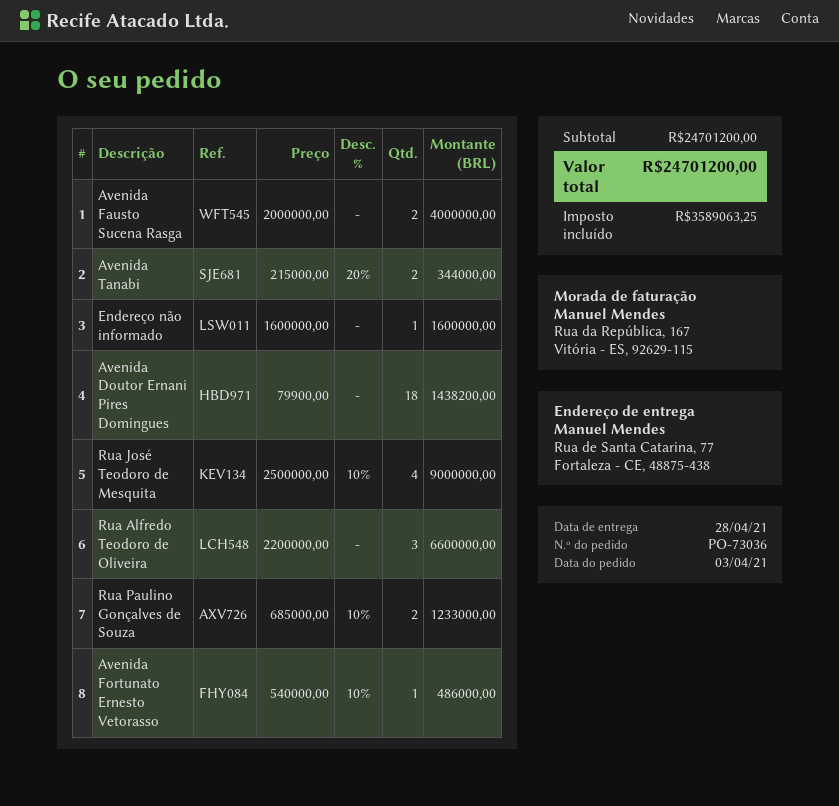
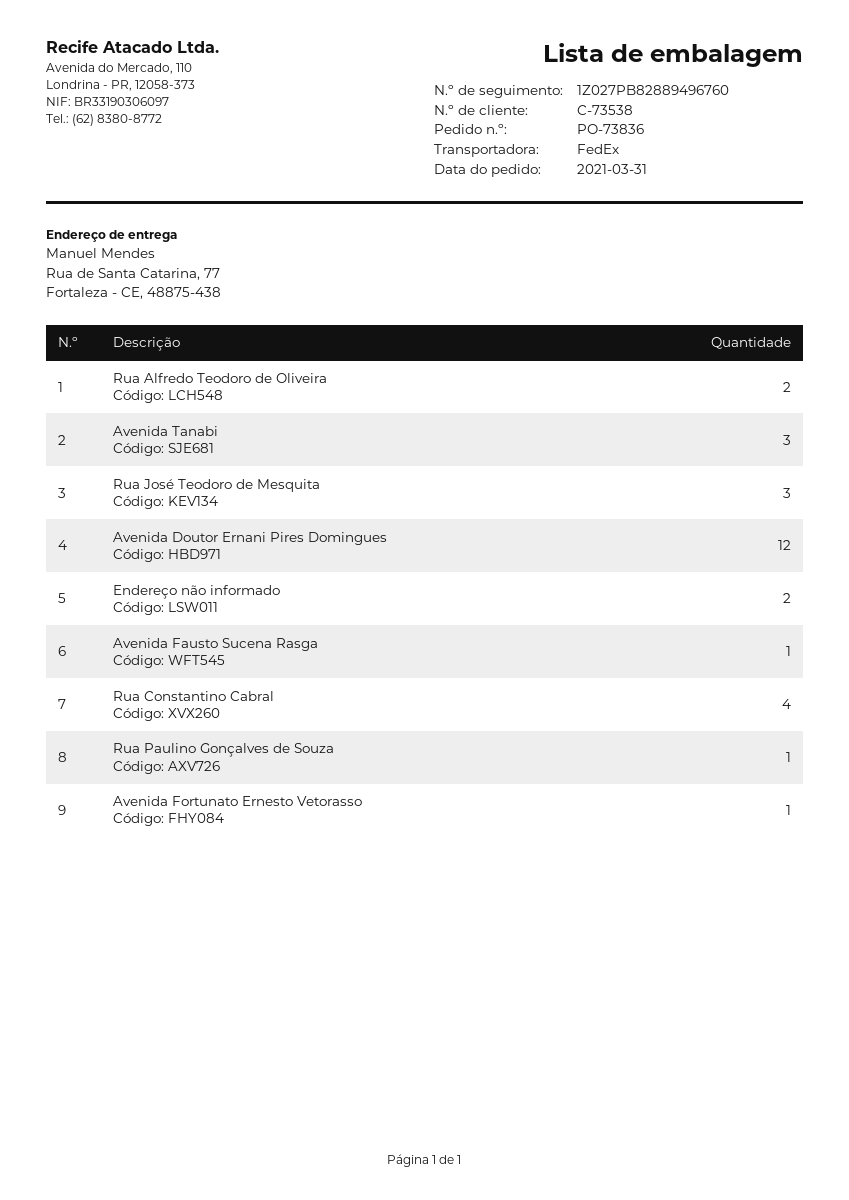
order number: PO-73036 -> PO-73836
order date: 2021-04-03 -> 2021-03-31
Avenida Fausto Sucena Rasga: 2 -> 1
Avenida Tanabi: 2 -> 3
Endereço não informado: 1 -> 2
Avenida Doutor Ernani Pires Domingues: 18 -> 12
Rua José Teodoro de Mesquita: 4 -> 3
Rua Alfredo Teodoro de Oliveira: 3 -> 2
Rua Paulino Gonçalves de Souza: 2 -> 1
Rua Constantino Cabral: none -> 4

